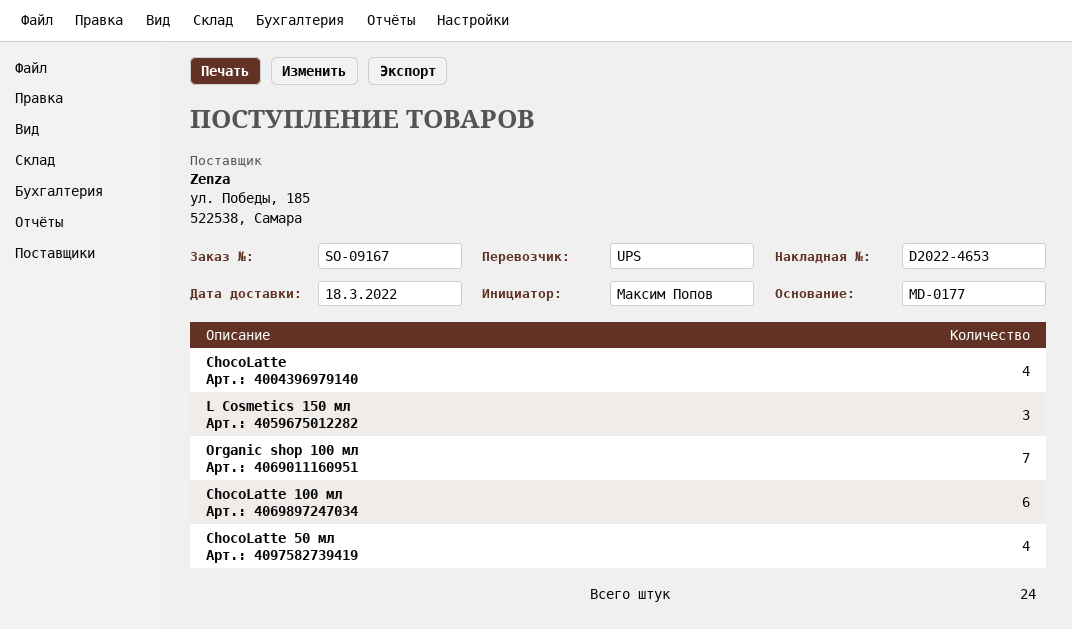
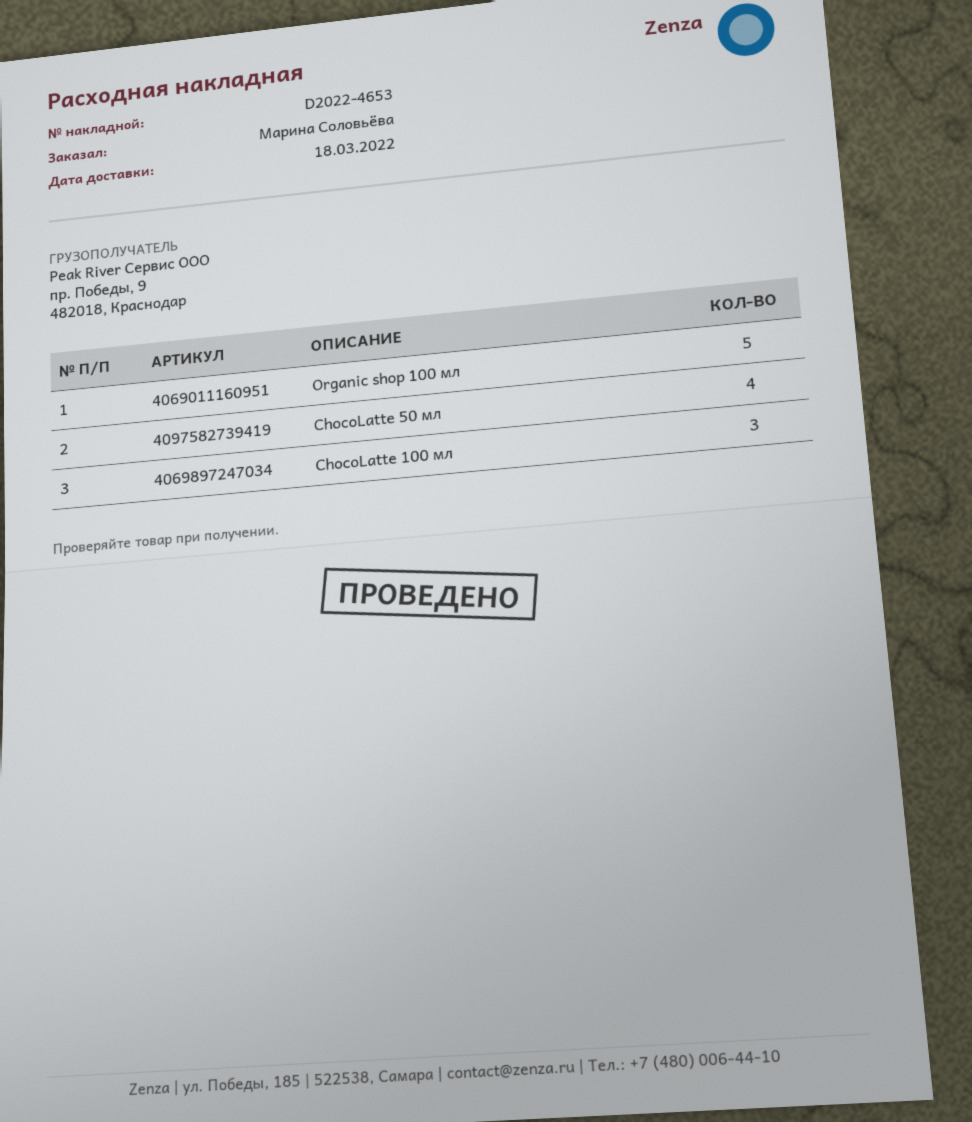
ordered by: Максим Попов -> Марина Соловьёва
ChocoLatte: 4 -> none
L Cosmetics 150 мл: 3 -> none
Organic shop 100 мл: 7 -> 5
ChocoLatte 100 мл: 6 -> 3

